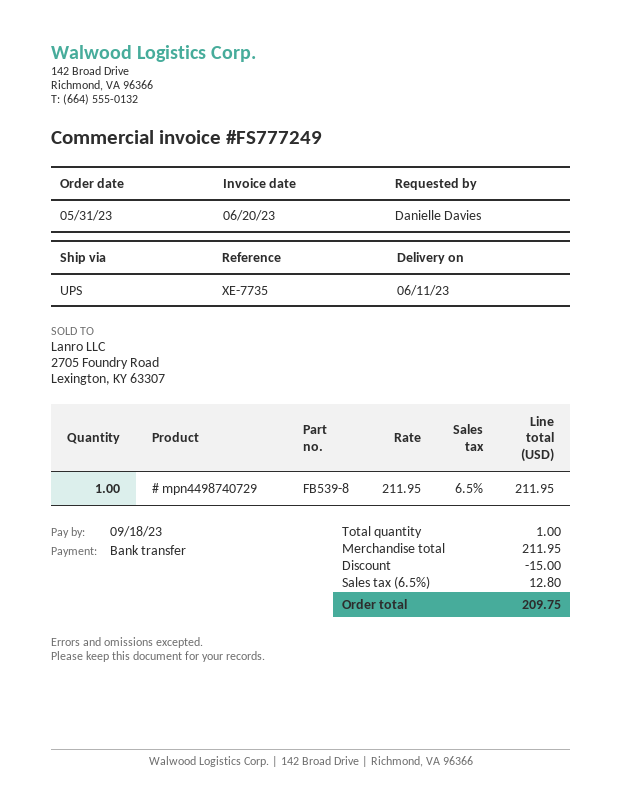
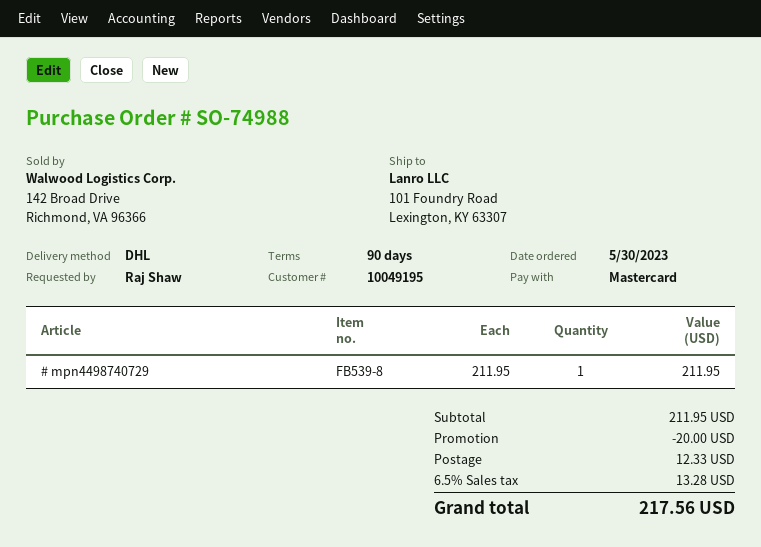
order date: 2023-05-31 -> 2023-05-30
ordered by: Danielle Davies -> Raj Shaw
payment method: bank transfer -> Mastercard
shipping method: UPS -> DHL
discount: 15.00 -> 20.00
shipping: none -> 12.33
tax: 6.5% = 12.80 -> 6.5% = 13.28
total: 209.75 -> 217.56

